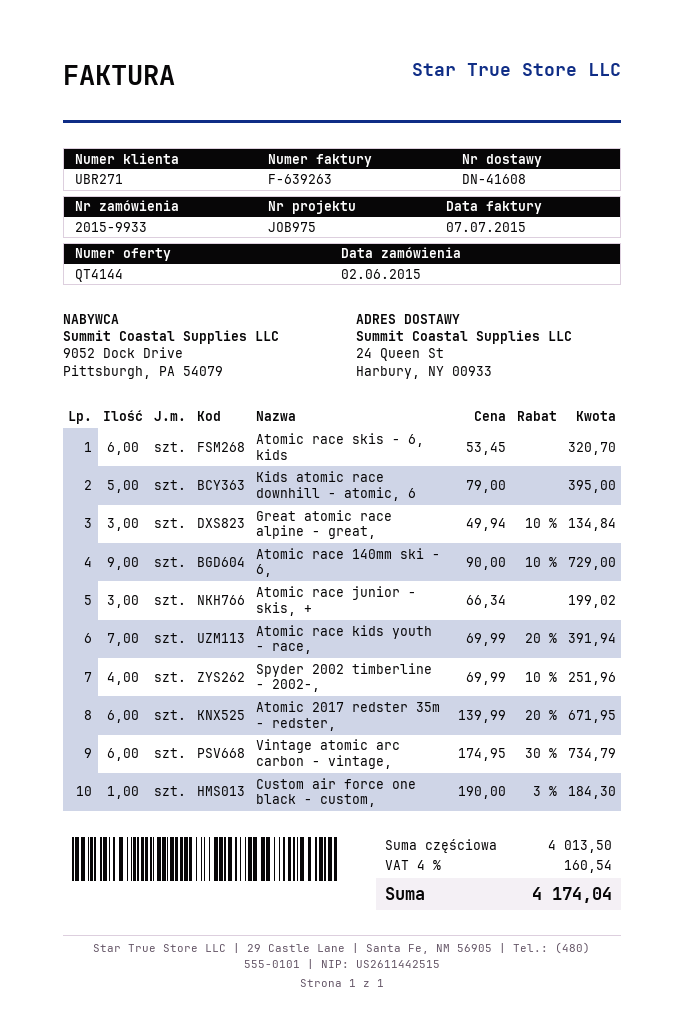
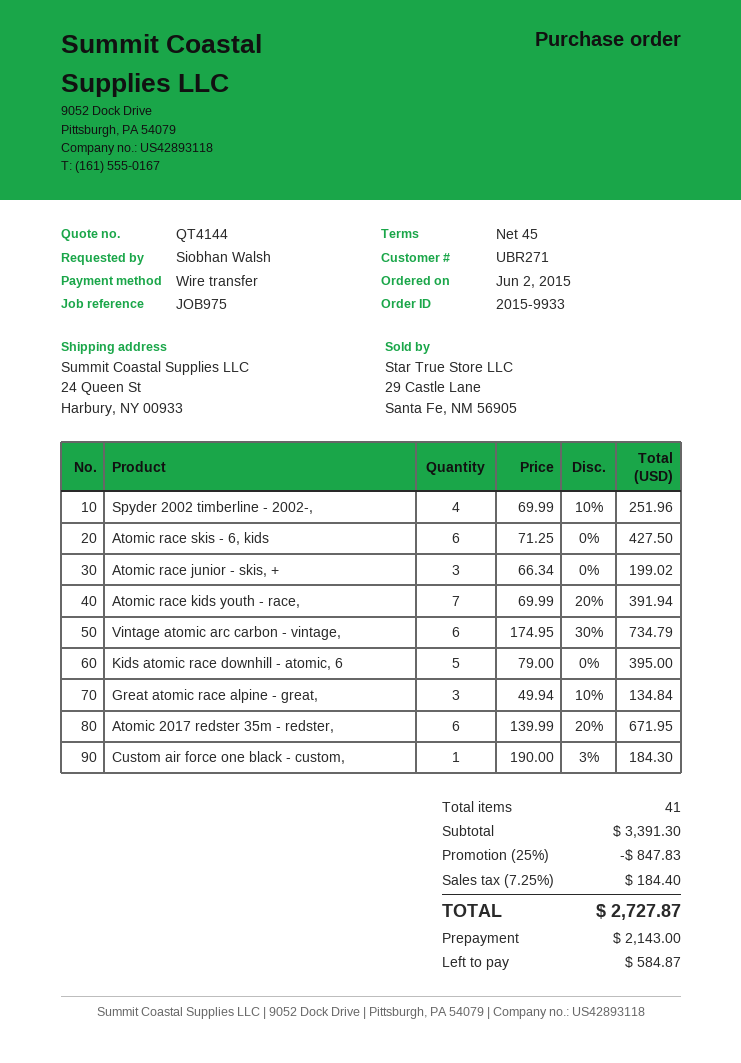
Atomic race skis - 6, kids: 6 x 53.45 = 320.70 -> 6 x 71.25 = 427.50
Atomic race 140mm ski - 6,: 9 x 90.00 - 10% = 729.00 -> none
subtotal: 4013.50 -> 3391.30
discount: none -> 25% = 847.83
tax: 4% = 160.54 -> 7.25% = 184.40
total: 4174.04 -> 2727.87

